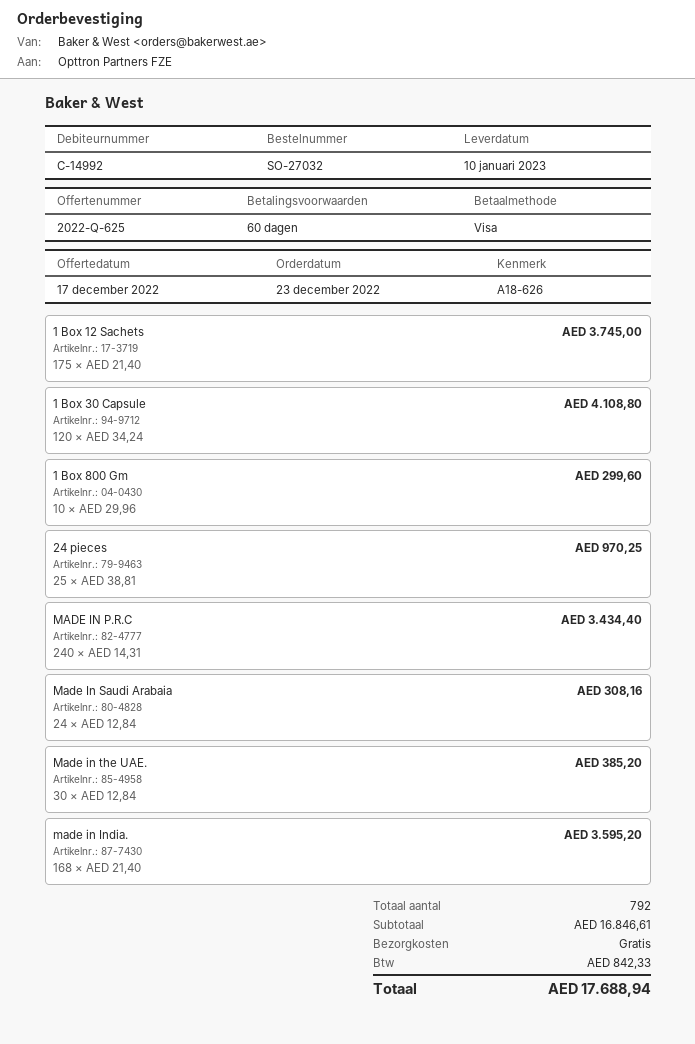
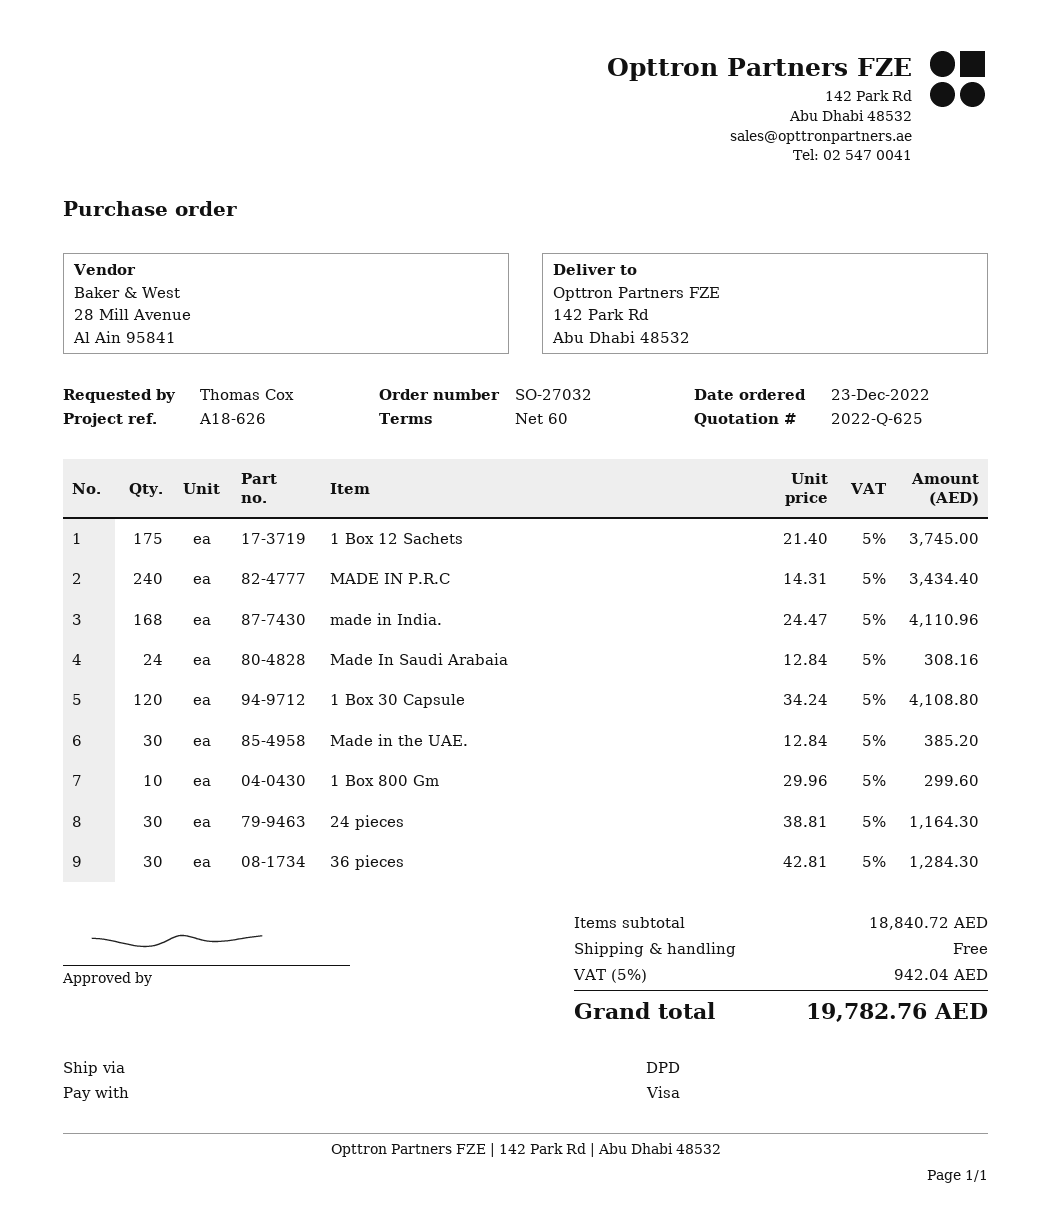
24 pieces: 25 x 38.81 = 970.25 -> 30 x 38.81 = 1164.30
made in India.: 168 x 21.40 = 3595.20 -> 168 x 24.47 = 4110.96
36 pieces: none -> 30 x 42.81 = 1284.30
subtotal: 16846.61 -> 18840.72
tax: 842.33 -> 942.04
total: 17688.94 -> 19782.76

